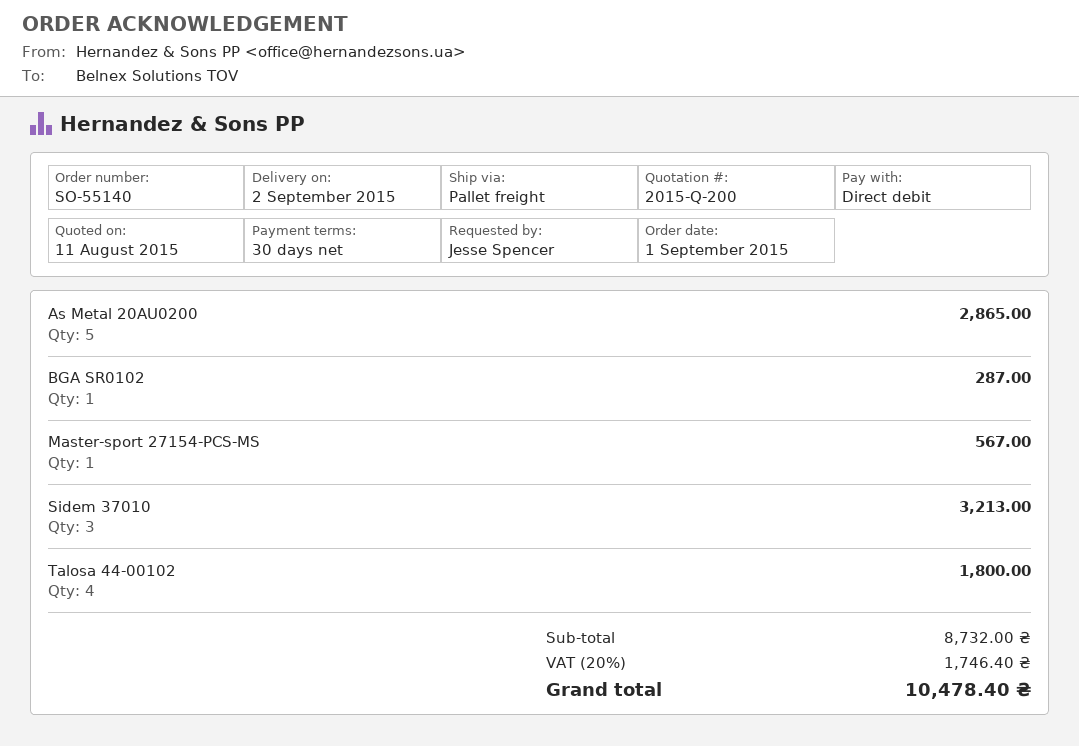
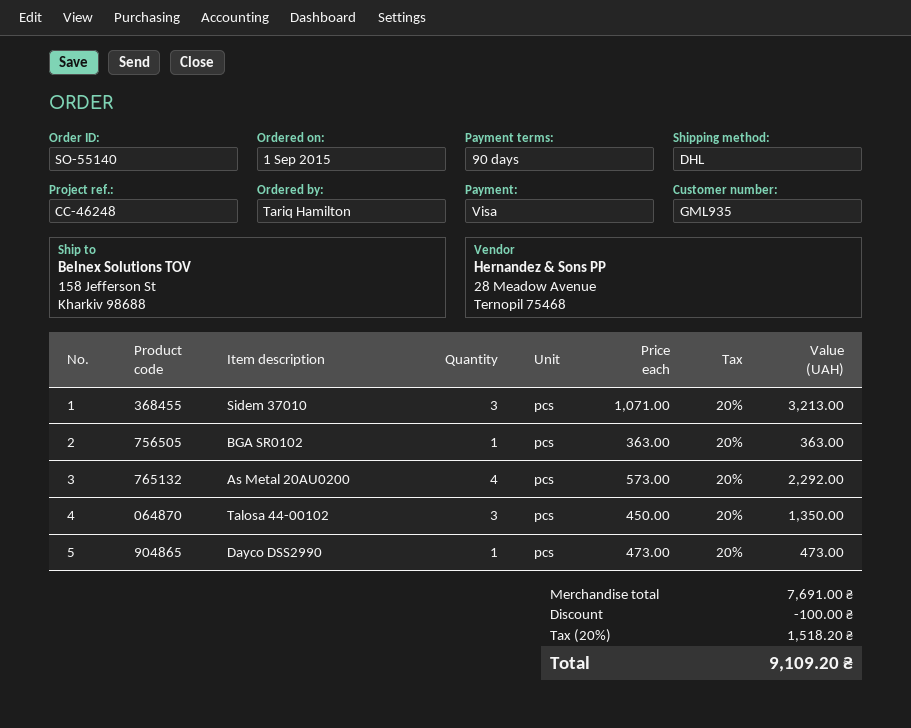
payment terms: 30 days -> 90 days
ordered by: Jesse Spencer -> Tariq Hamilton
payment method: direct debit -> Visa
shipping method: pallet freight -> DHL
As Metal 20AU0200: 5 for 2865.00 -> 4 for 2292.00
BGA SR0102: 1 for 287.00 -> 1 for 363.00
Master-sport 27154-PCS-MS: 1 for 567.00 -> none
Talosa 44-00102: 4 for 1800.00 -> 3 for 1350.00
Dayco DSS2990: none -> 1 for 473.00
subtotal: 8732.00 -> 7691.00
discount: none -> 100.00
tax: 20% = 1746.40 -> 20% = 1518.20
total: 10478.40 -> 9109.20

